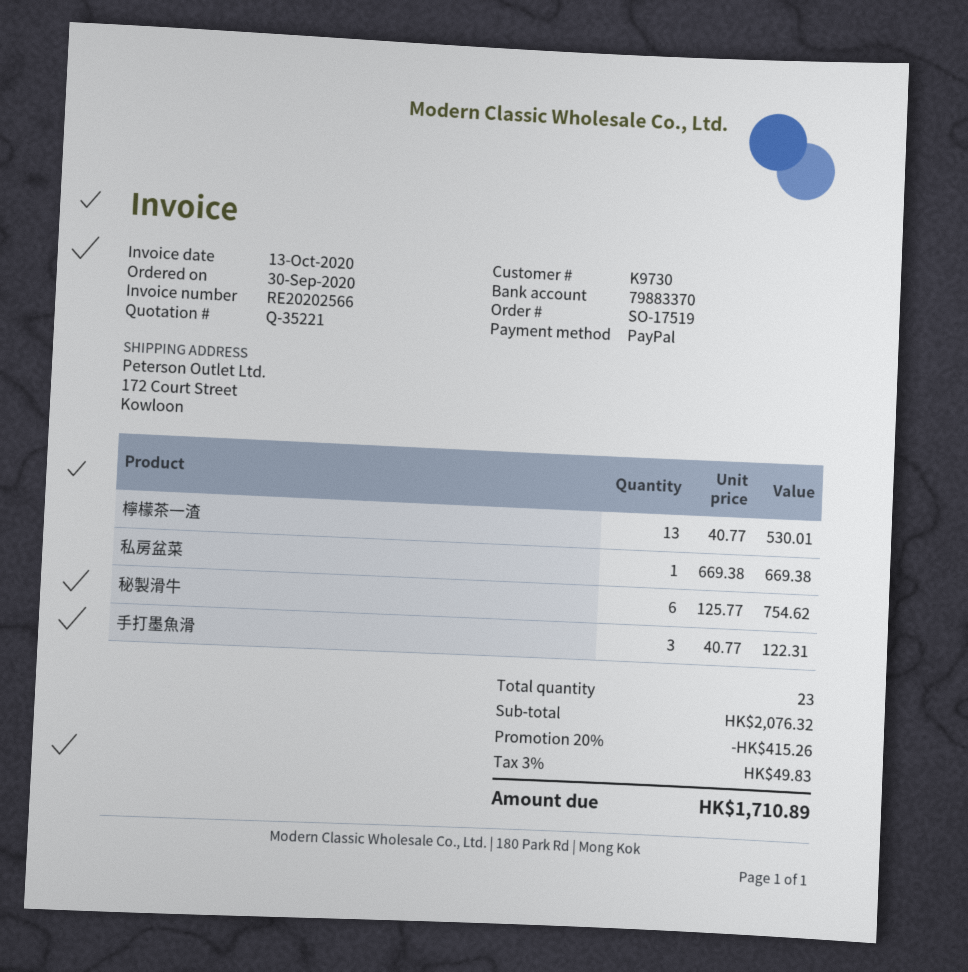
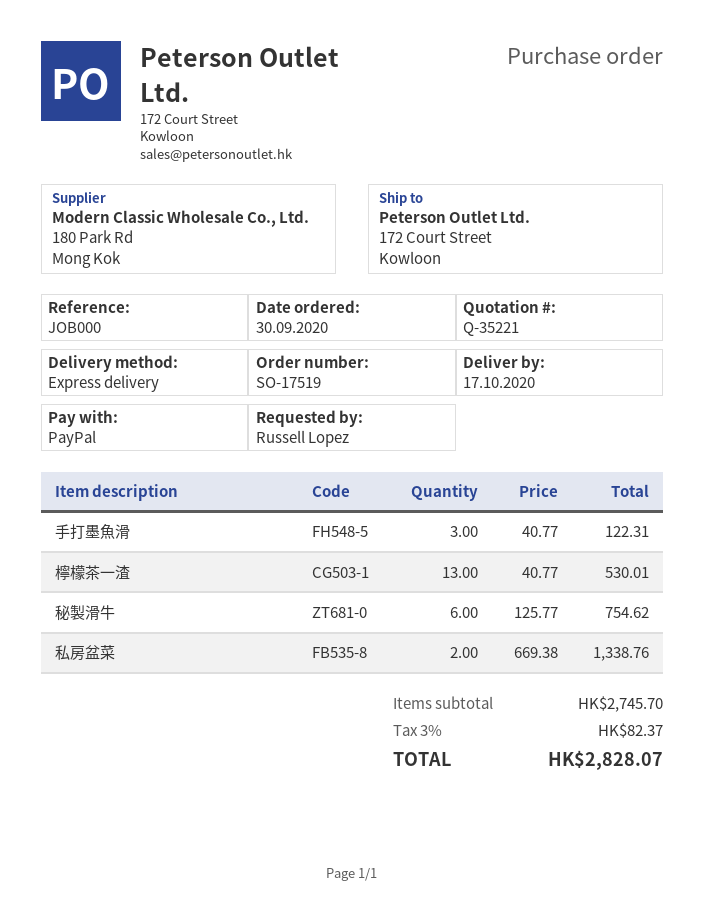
私房盆菜: 1 x 669.38 = 669.38 -> 2 x 669.38 = 1338.76
subtotal: 2076.32 -> 2745.70
discount: 20% = 415.26 -> none
tax: 3% = 49.83 -> 3% = 82.37
total: 1710.89 -> 2828.07

